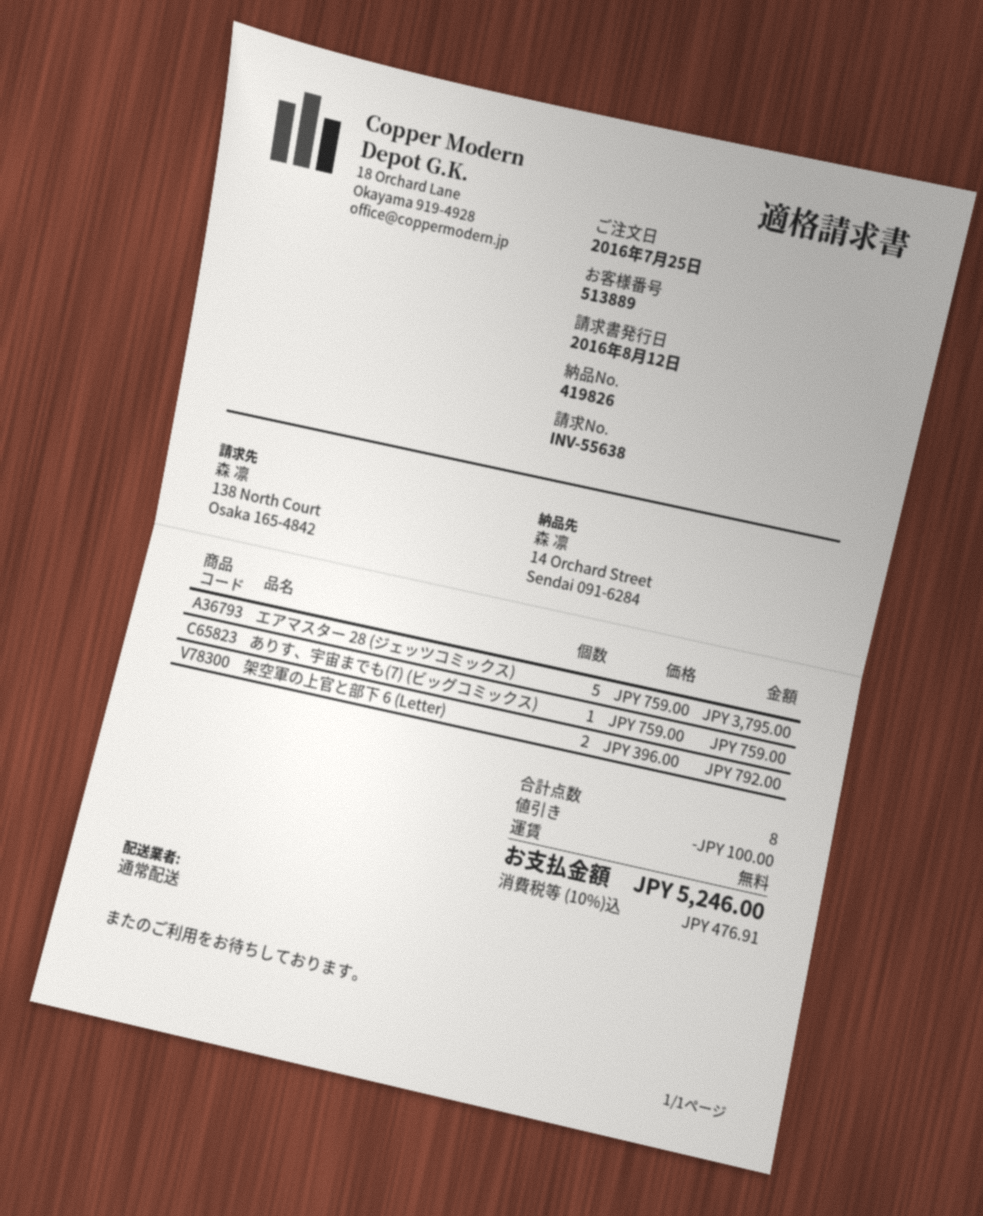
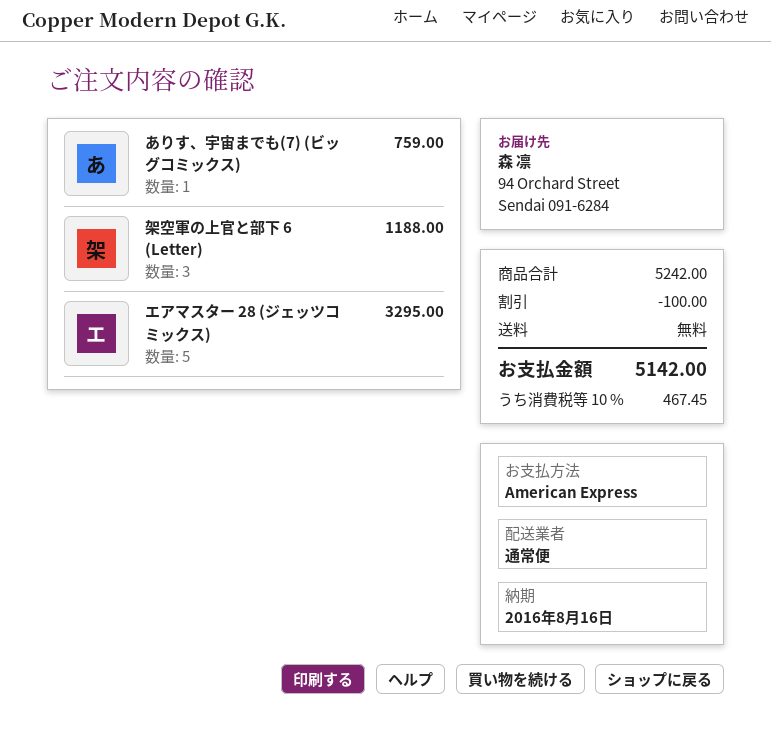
ship to: 14 Orchard Street, Sendai 091-6284 -> 94 Orchard Street, Sendai 091-6284
エアマスター 28 (ジェッツコミックス): 5 for 3795.00 -> 5 for 3295.00
架空軍の上官と部下 6 (Letter): 2 for 792.00 -> 3 for 1188.00
tax: 10% = 476.91 -> 10% = 467.45
total: 5246.00 -> 5142.00

